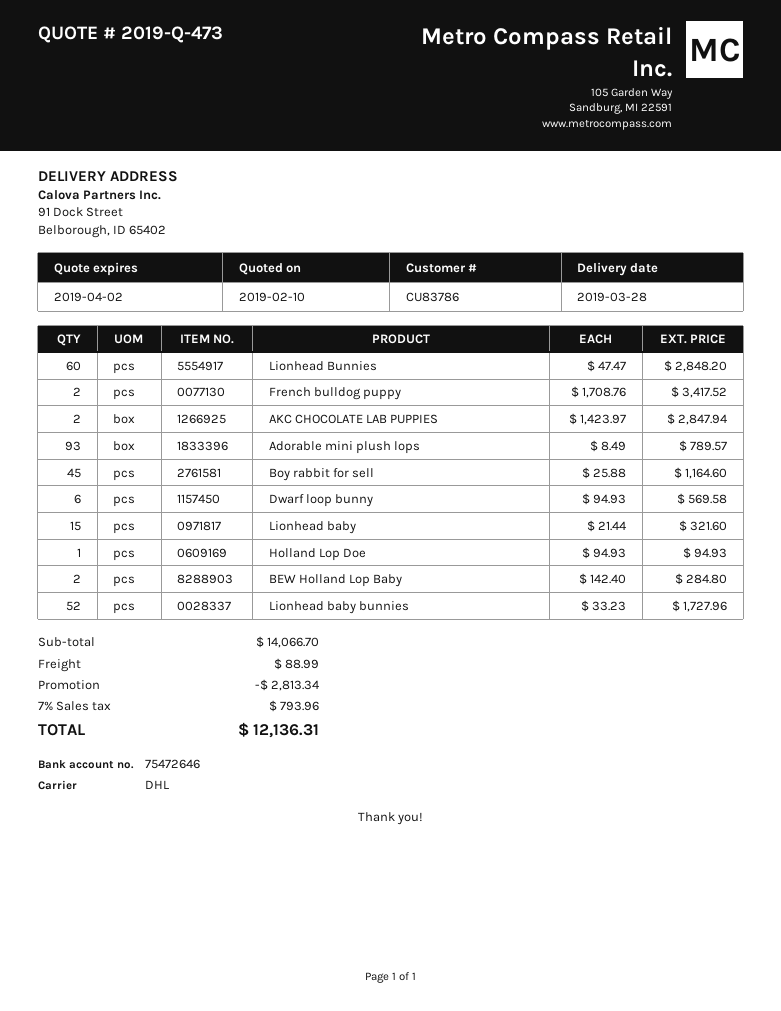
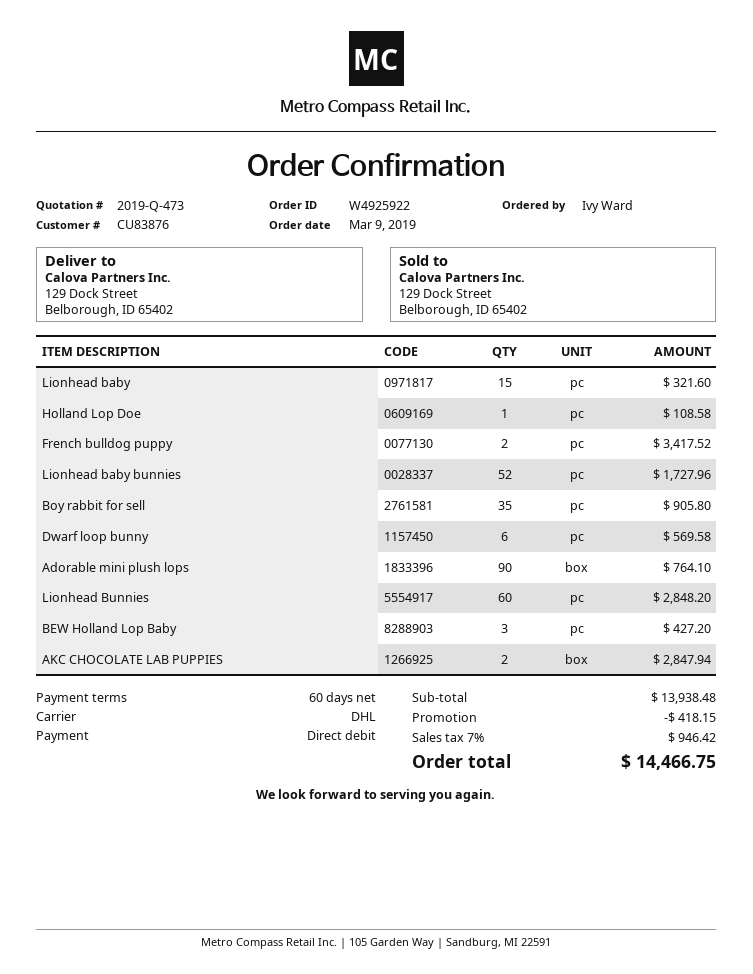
customer number: CU83786 -> CU83876
ship to: 91 Dock Street, Belborough, ID 65402 -> 129 Dock Street, Belborough, ID 65402
Adorable mini plush lops: 93 for 789.57 -> 90 for 764.10
Boy rabbit for sell: 45 for 1164.60 -> 35 for 905.80
Holland Lop Doe: 1 for 94.93 -> 1 for 108.58
BEW Holland Lop Baby: 2 for 284.80 -> 3 for 427.20
subtotal: 14066.70 -> 13938.48
discount: 2813.34 -> 418.15
shipping: 88.99 -> none
tax: 7% = 793.96 -> 7% = 946.42
total: 12136.31 -> 14466.75

